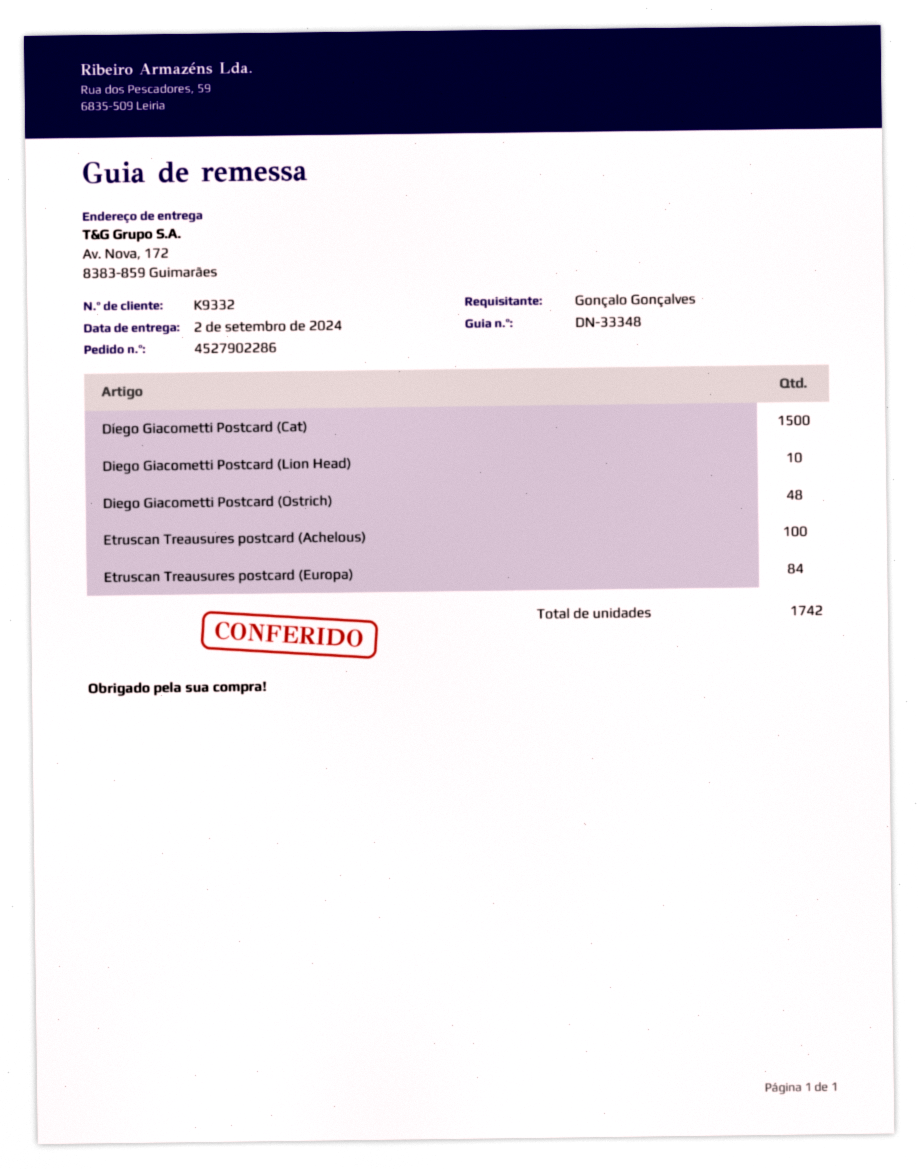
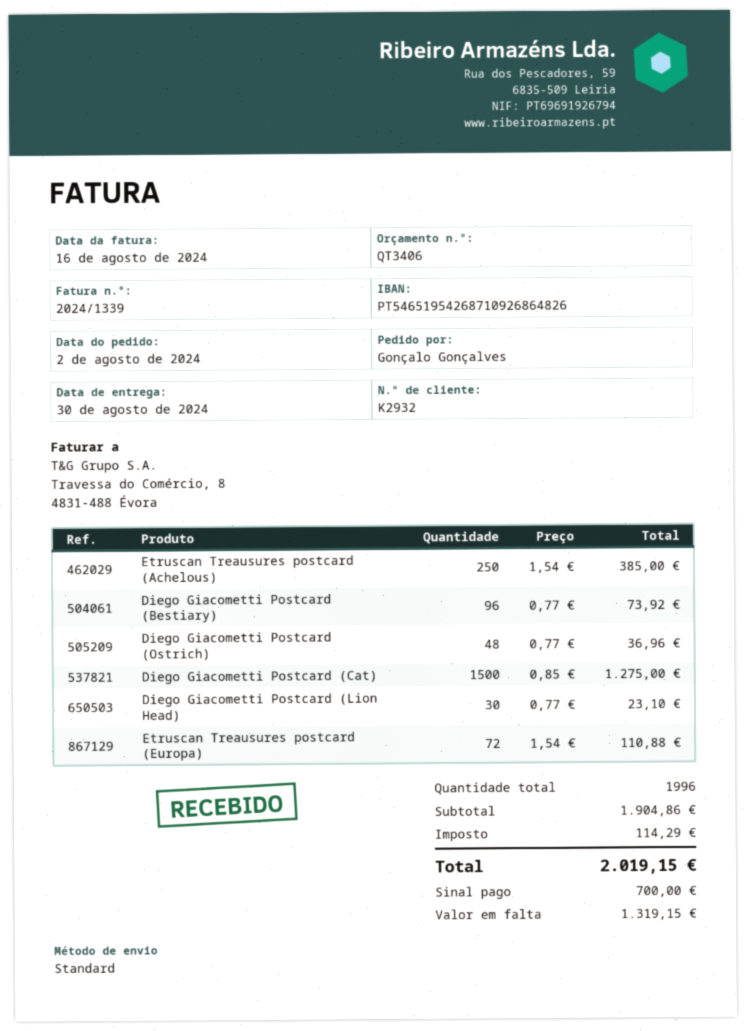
delivery date: 2024-09-02 -> 2024-08-30
customer number: K9332 -> K2932
Diego Giacometti Postcard (Lion Head): 10 -> 30
Etruscan Treausures postcard (Achelous): 100 -> 250
Etruscan Treausures postcard (Europa): 84 -> 72
Diego Giacometti Postcard (Bestiary): none -> 96
total quantity: 1742 -> 1996

